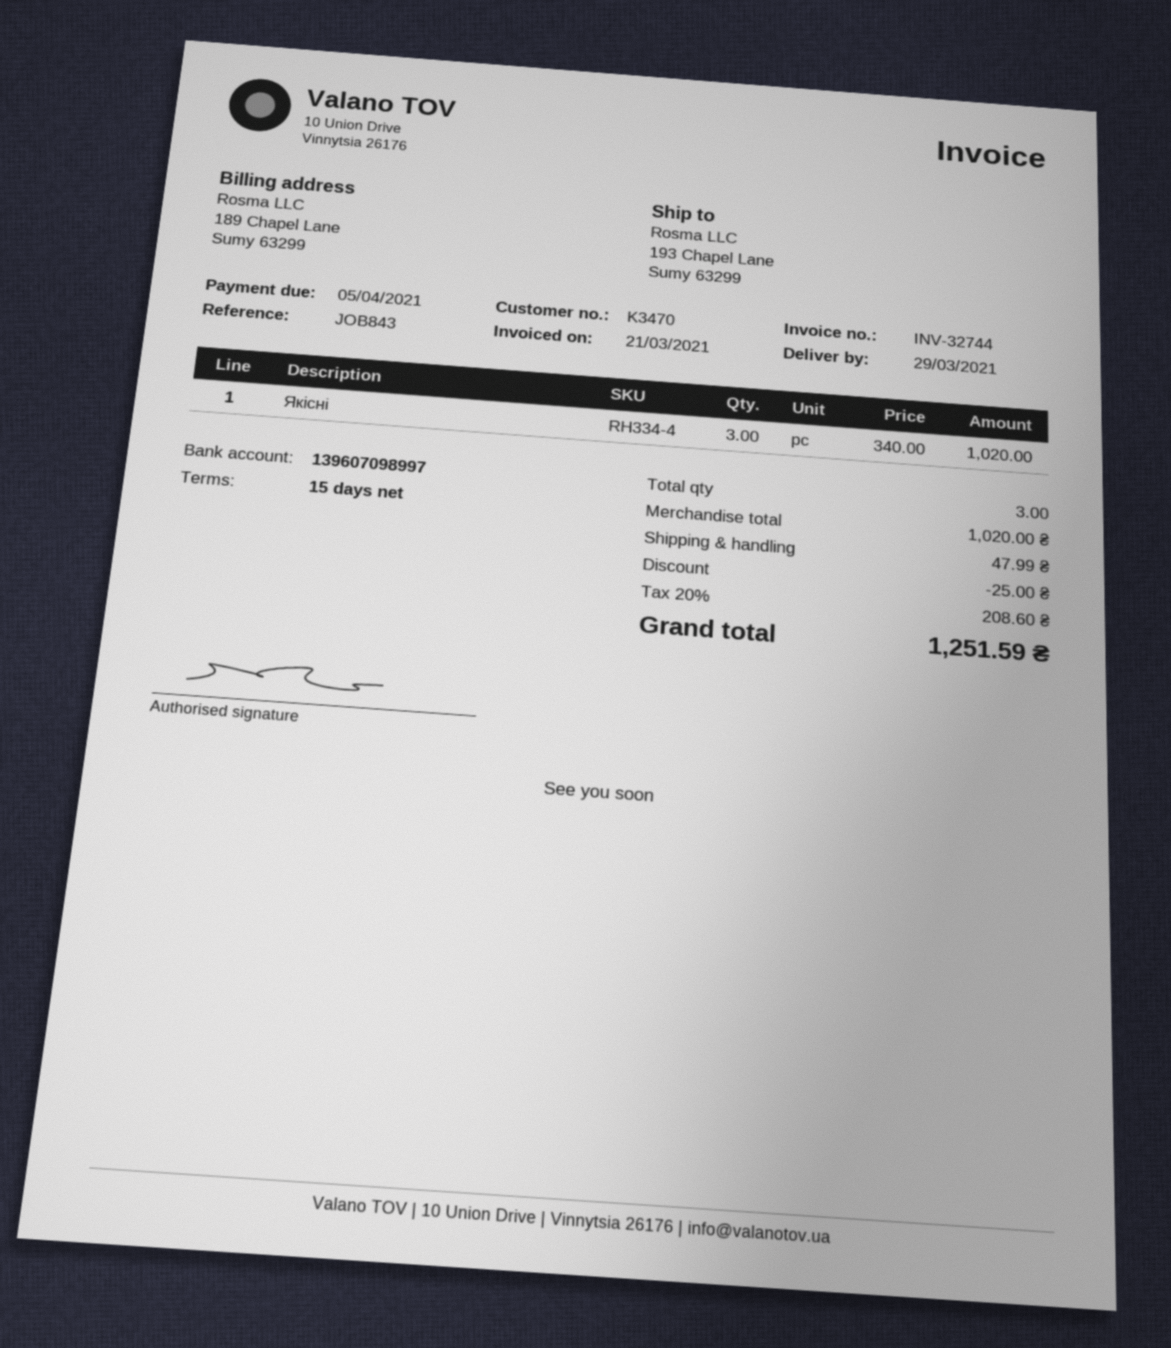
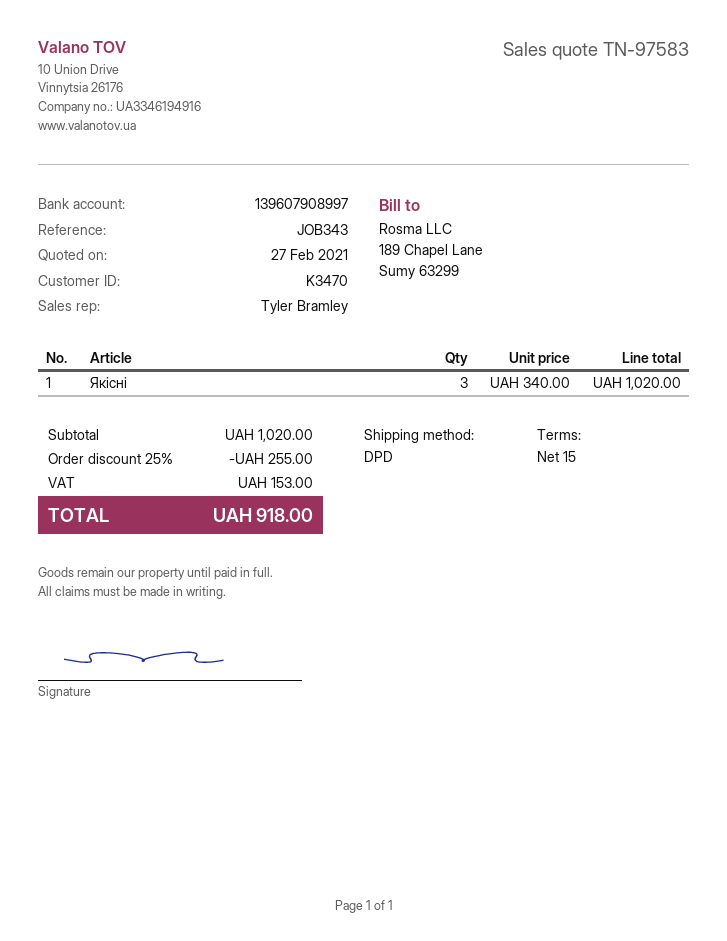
reference: JOB843 -> JOB343
bank account: 139607098997 -> 139607908997
discount: 25.00 -> 255.00
shipping: 47.99 -> none
tax: 208.60 -> 153.00
total: 1251.59 -> 918.00

